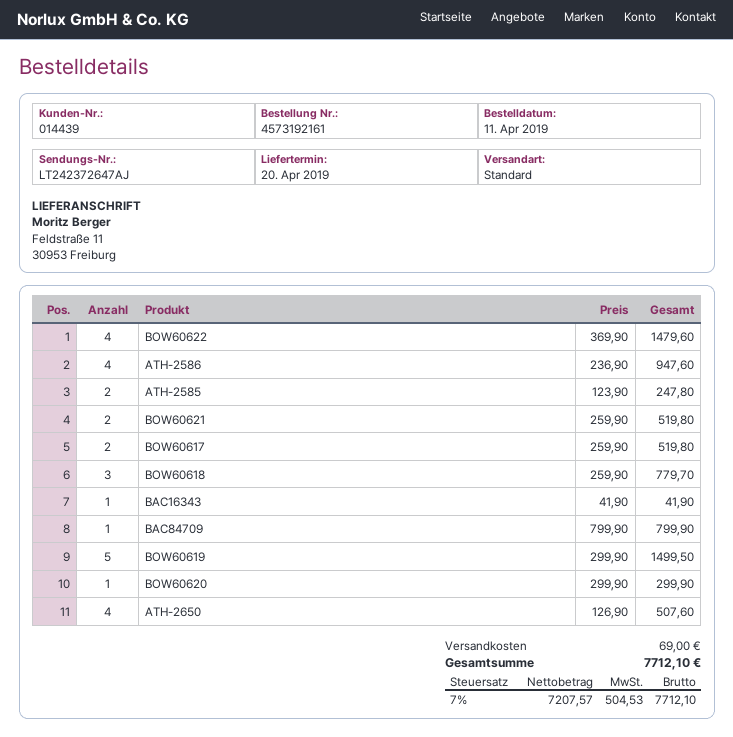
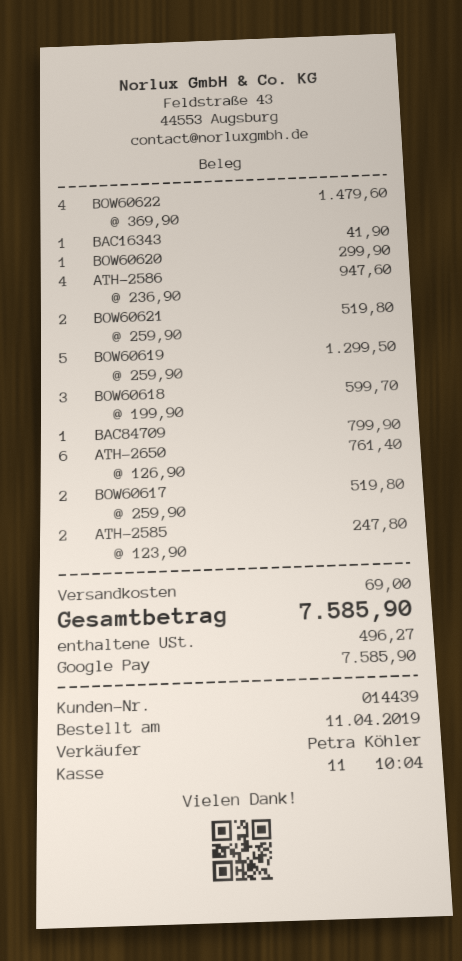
BOW60618: 3 x 259.90 = 779.70 -> 3 x 199.90 = 599.70
BOW60619: 5 x 299.90 = 1499.50 -> 5 x 259.90 = 1299.50
ATH-2650: 4 x 126.90 = 507.60 -> 6 x 126.90 = 761.40
tax: 504.53 -> 496.27
total: 7712.10 -> 7585.90

